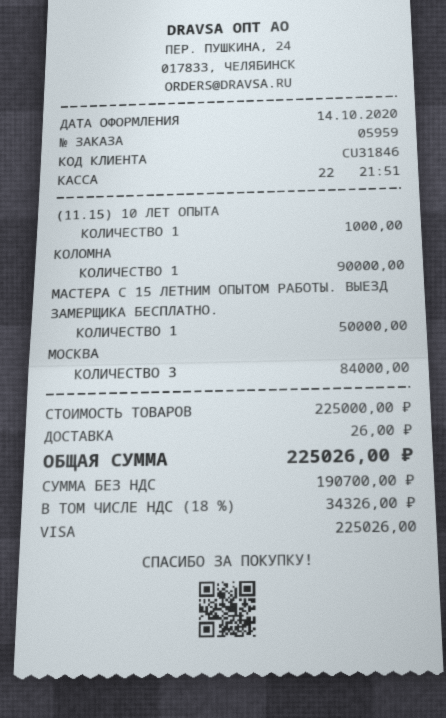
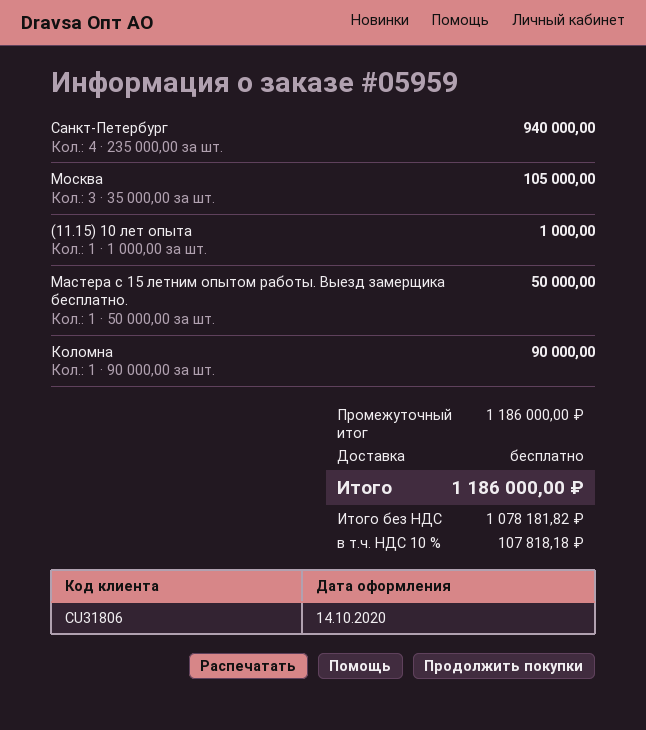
customer number: CU31846 -> CU31806
МОСКВА: 3 for 84000.00 -> 3 for 105000.00
Санкт-Петербург: none -> 4 for 940000.00
subtotal: 225000.00 -> 1186000.00
shipping: 26.00 -> 0.00
net: 190700.00 -> 1078181.82
tax: 18% = 34326.00 -> 10% = 107818.18
total: 225026.00 -> 1186000.00

